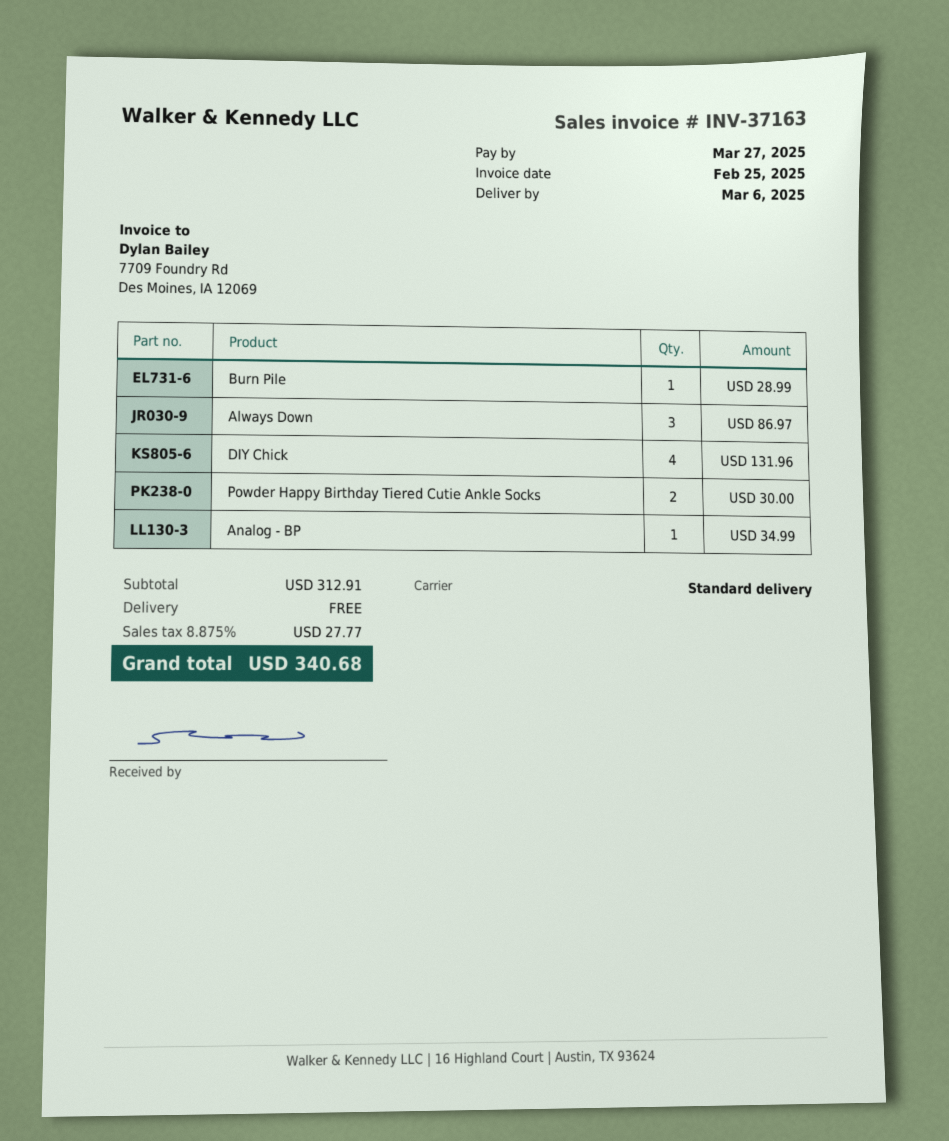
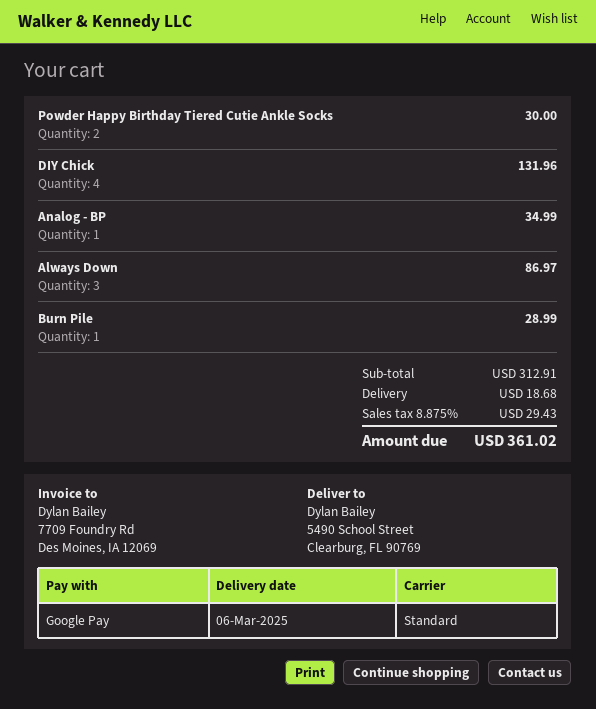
shipping: 0.00 -> 18.68
tax: 8.875% = 27.77 -> 8.875% = 29.43
total: 340.68 -> 361.02

